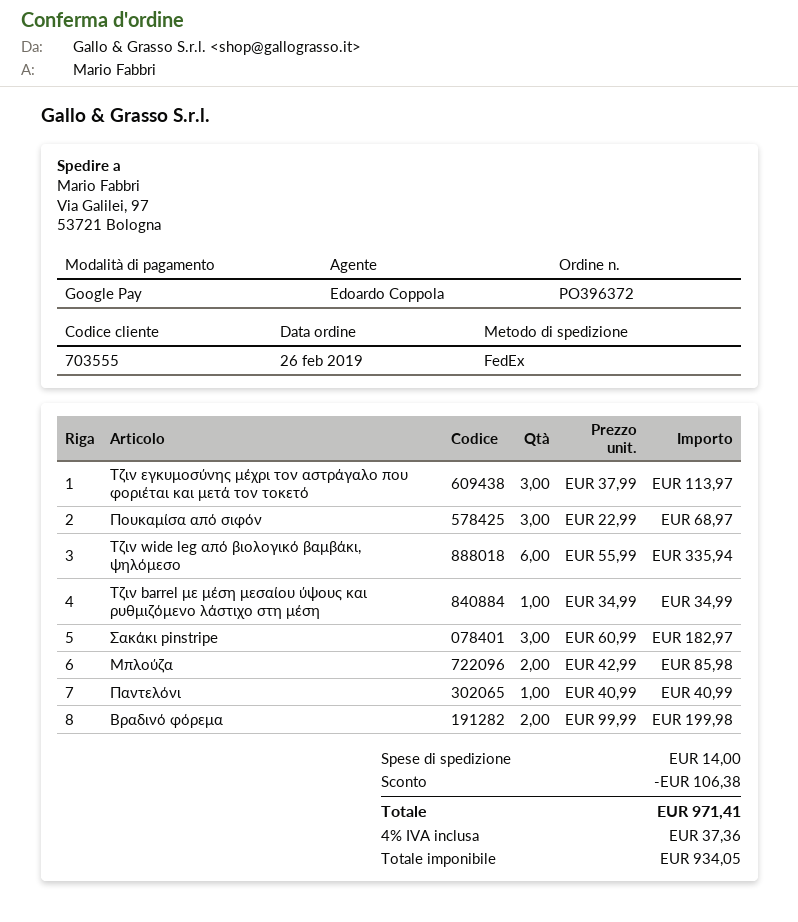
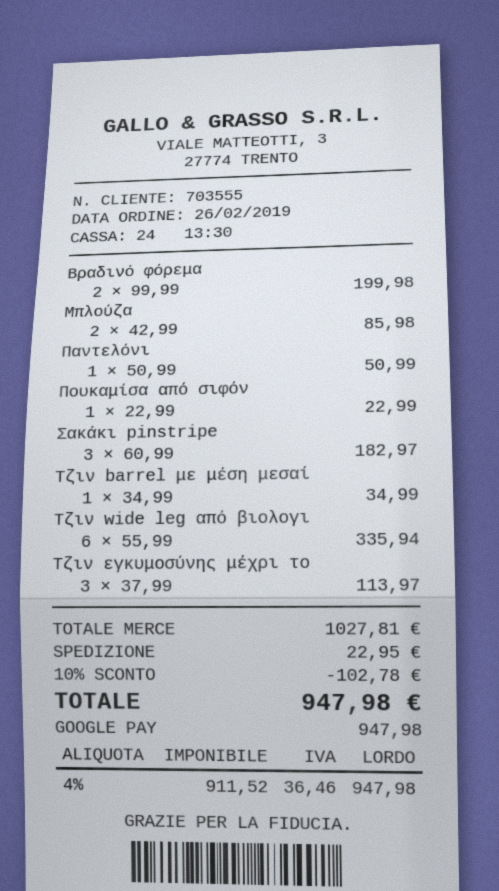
Πουκαμίσα από σιφόν: 3 x 22.99 = 68.97 -> 1 x 22.99 = 22.99
Παντελόνι: 1 x 40.99 = 40.99 -> 1 x 50.99 = 50.99
discount: 106.38 -> 102.78
shipping: 14.00 -> 22.95
net: 934.05 -> 911.52
tax: 4% = 37.36 -> 4% = 36.46
total: 971.41 -> 947.98

